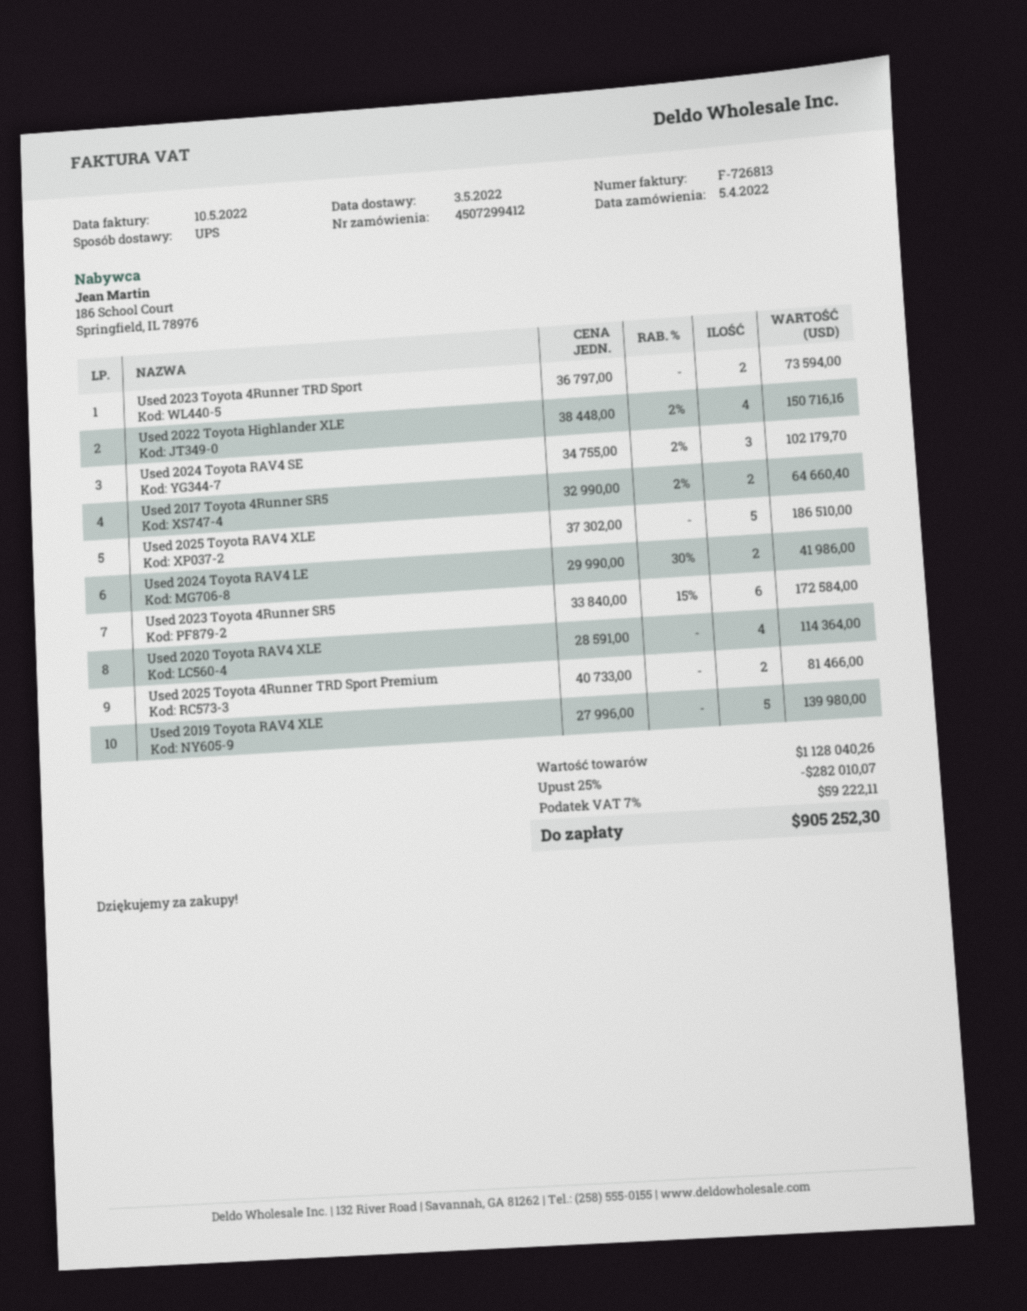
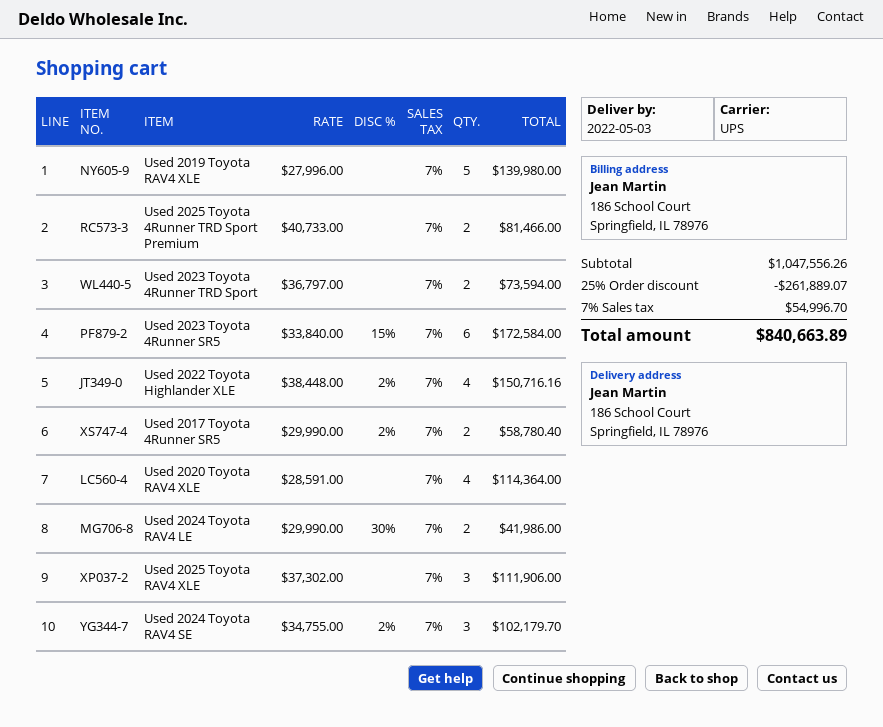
Used 2017 Toyota 4Runner SR5: 2 x 32990.00 - 2% = 64660.40 -> 2 x 29990.00 - 2% = 58780.40
Used 2025 Toyota RAV4 XLE: 5 x 37302.00 = 186510.00 -> 3 x 37302.00 = 111906.00
subtotal: 1128040.26 -> 1047556.26
discount: 25% = 282010.07 -> 25% = 261889.07
tax: 7% = 59222.11 -> 7% = 54996.70
total: 905252.30 -> 840663.89

